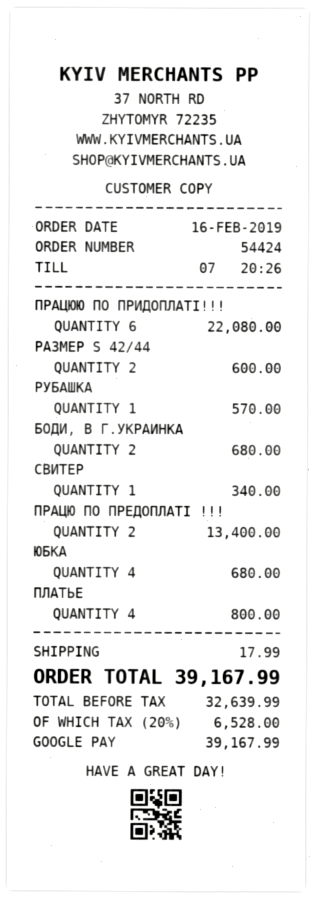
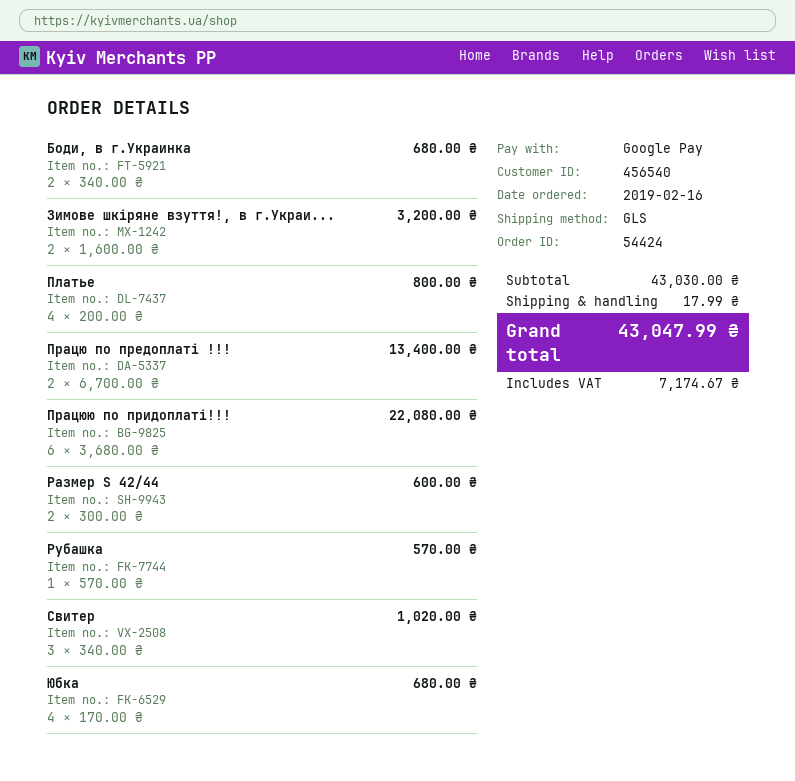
СВИТЕР: 1 for 340.00 -> 3 for 1020.00
Зимове шкіряне взуття!, в г.Украи...: none -> 2 for 3200.00
tax: 6528.00 -> 7174.67
total: 39167.99 -> 43047.99

